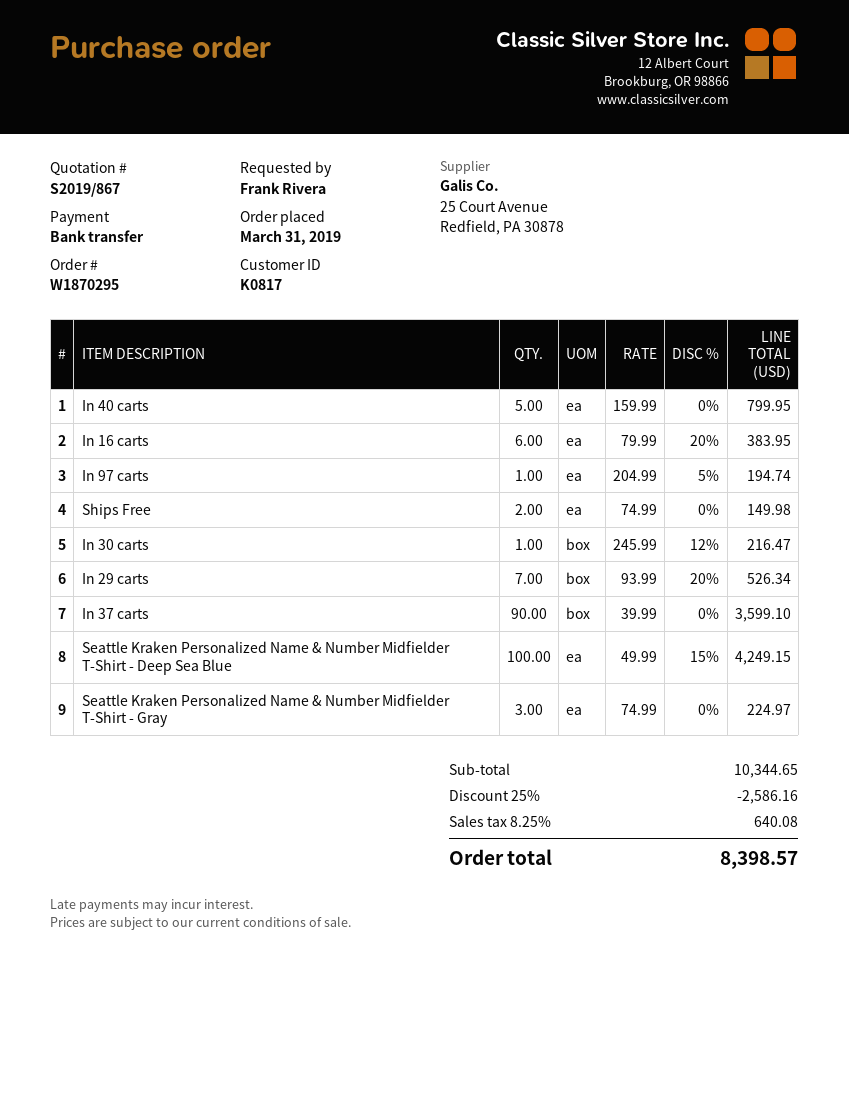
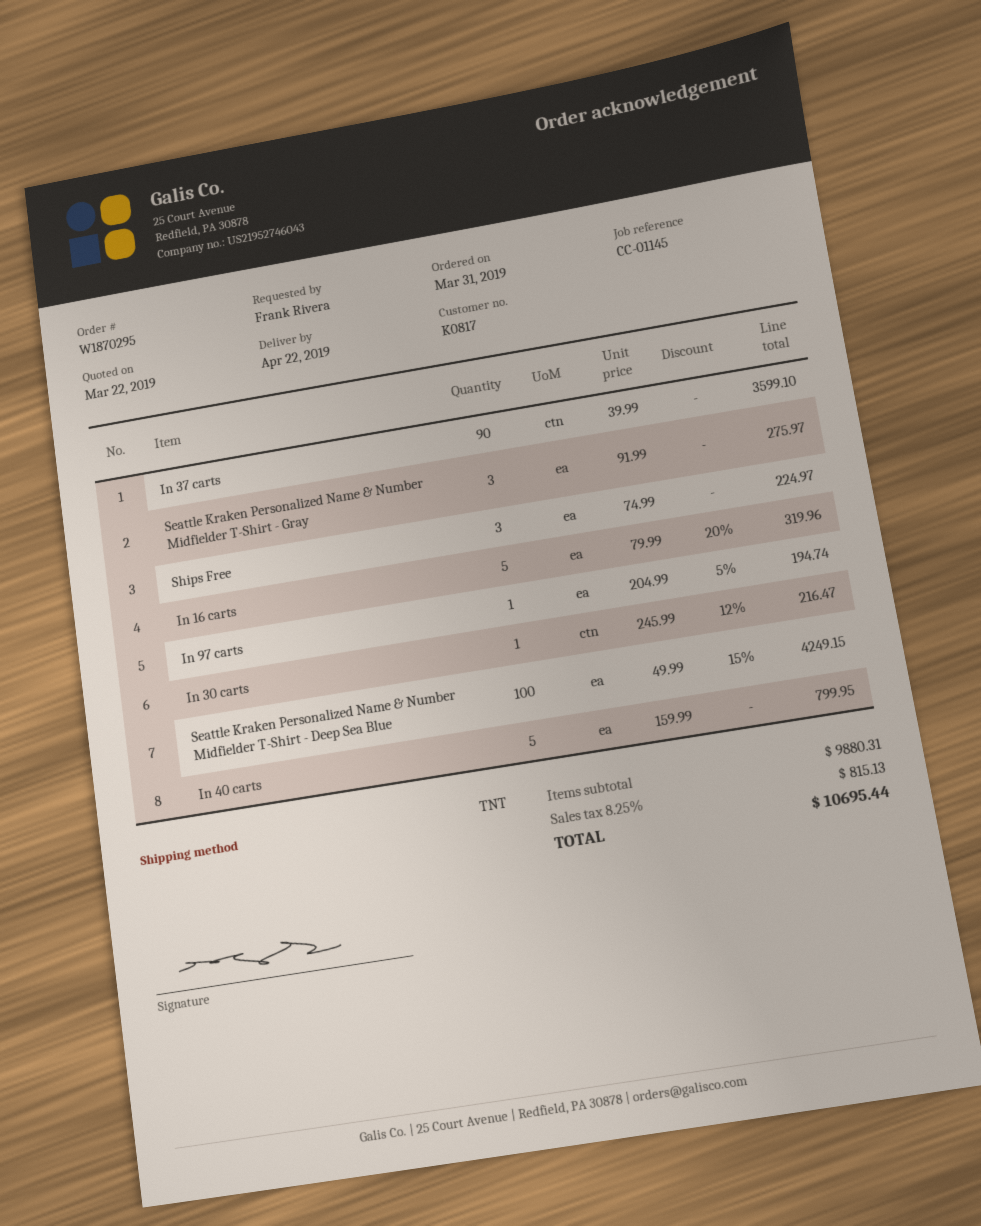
In 16 carts: 6 x 79.99 - 20% = 383.95 -> 5 x 79.99 - 20% = 319.96
Ships Free: 2 x 74.99 = 149.98 -> 3 x 74.99 = 224.97
In 29 carts: 7 x 93.99 - 20% = 526.34 -> none
Seattle Kraken Personalized Name & Number Midfielder T-Shirt - Gray: 3 x 74.99 = 224.97 -> 3 x 91.99 = 275.97
subtotal: 10344.65 -> 9880.31
discount: 25% = 2586.16 -> none
tax: 8.25% = 640.08 -> 8.25% = 815.13
total: 8398.57 -> 10695.44

